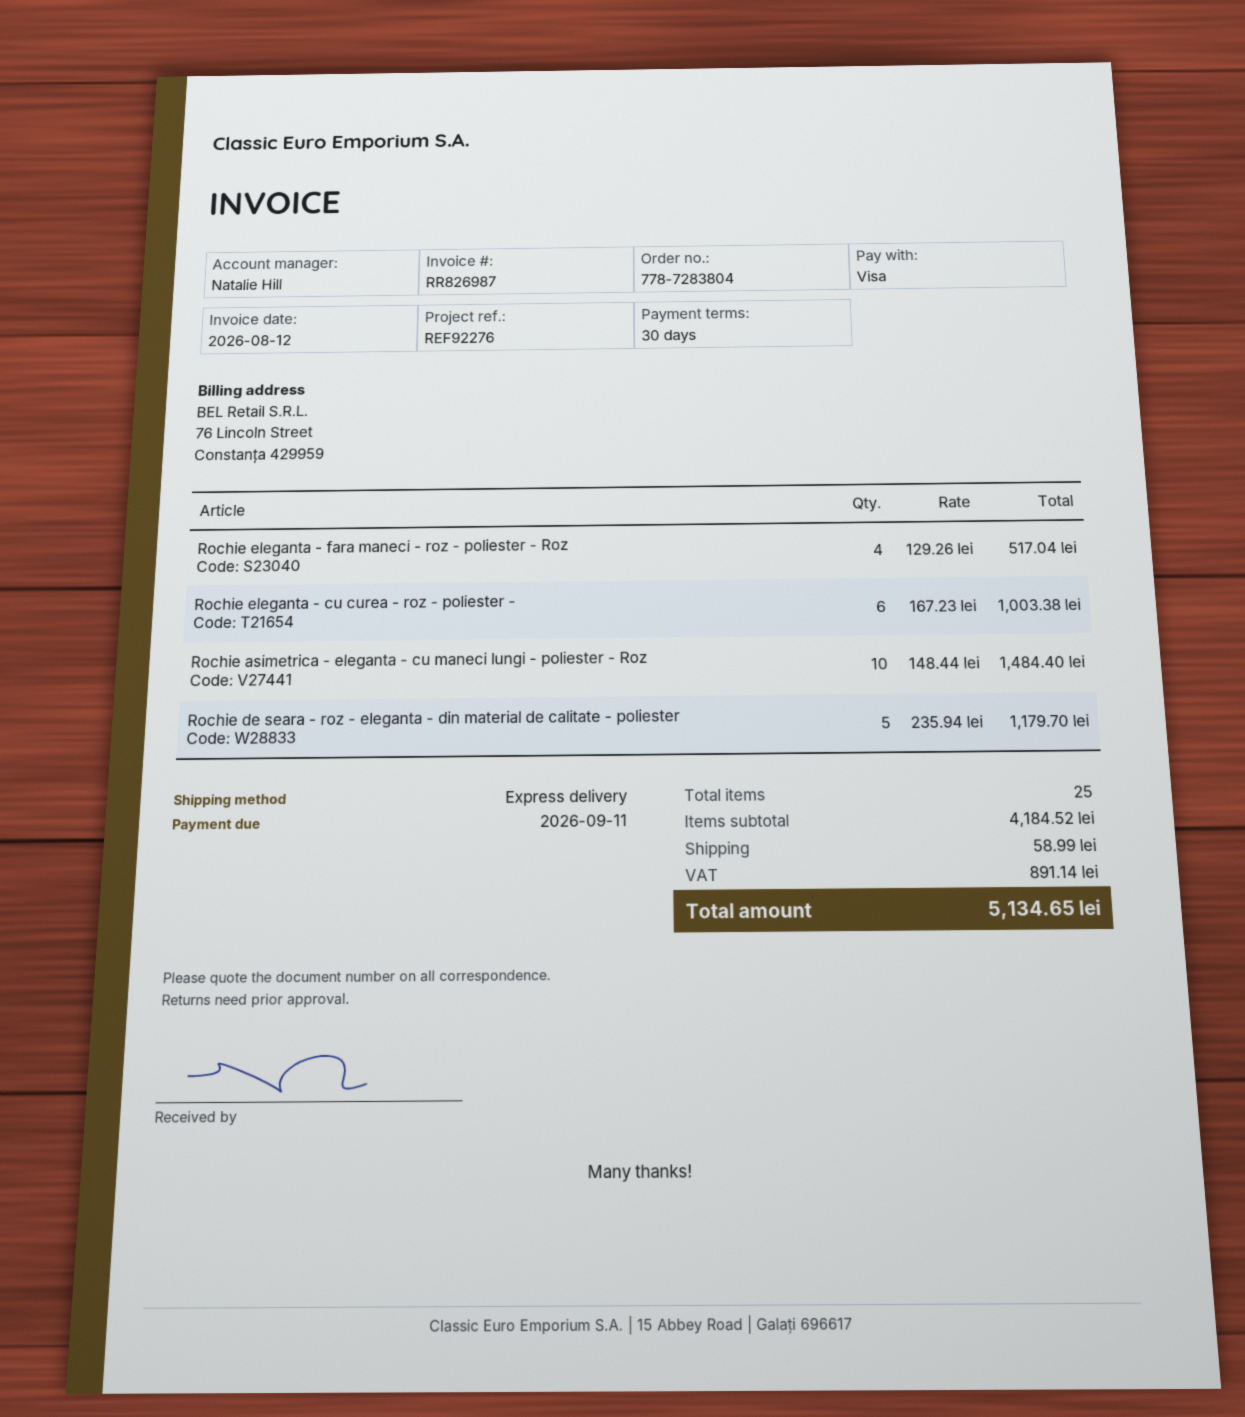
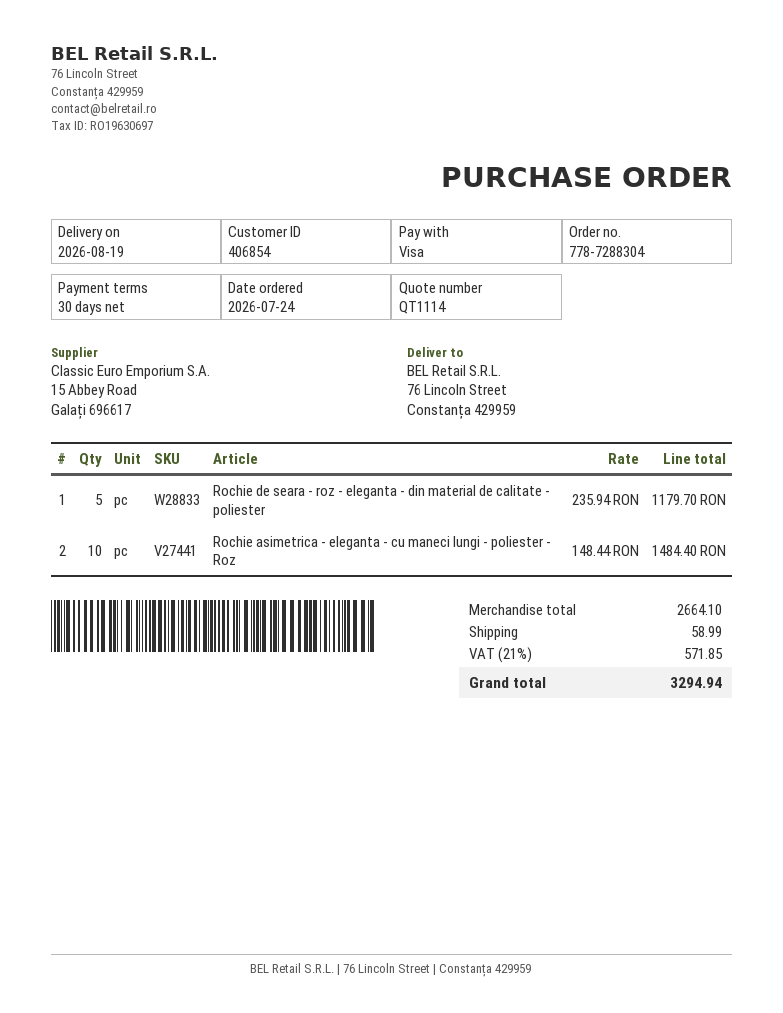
order number: 778-7283804 -> 778-7288304
Rochie eleganta - fara maneci - roz - poliester - Roz: 4 x 129.26 = 517.04 -> none
Rochie eleganta - cu curea - roz - poliester -: 6 x 167.23 = 1003.38 -> none
subtotal: 4184.52 -> 2664.10
tax: 891.14 -> 571.85
total: 5134.65 -> 3294.94

